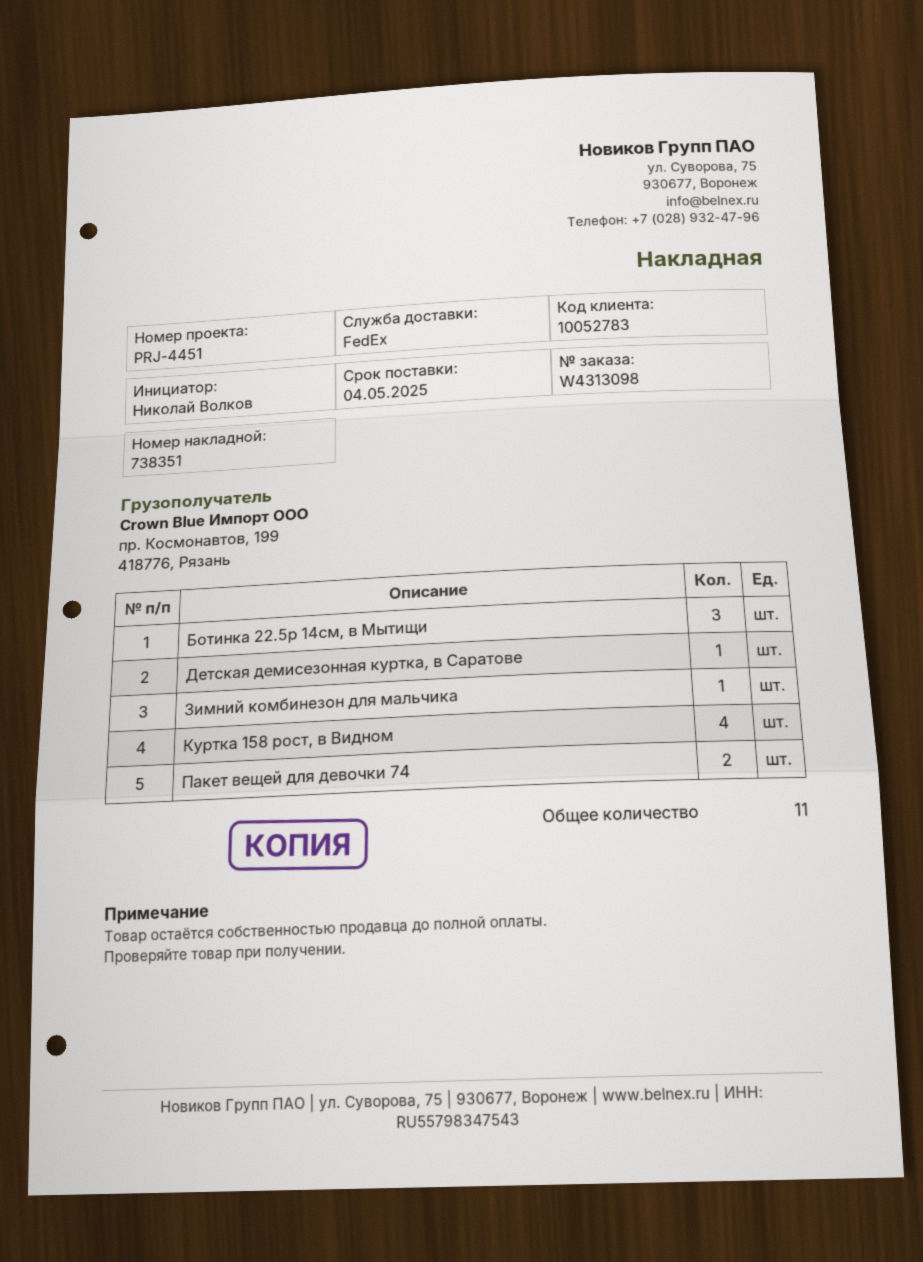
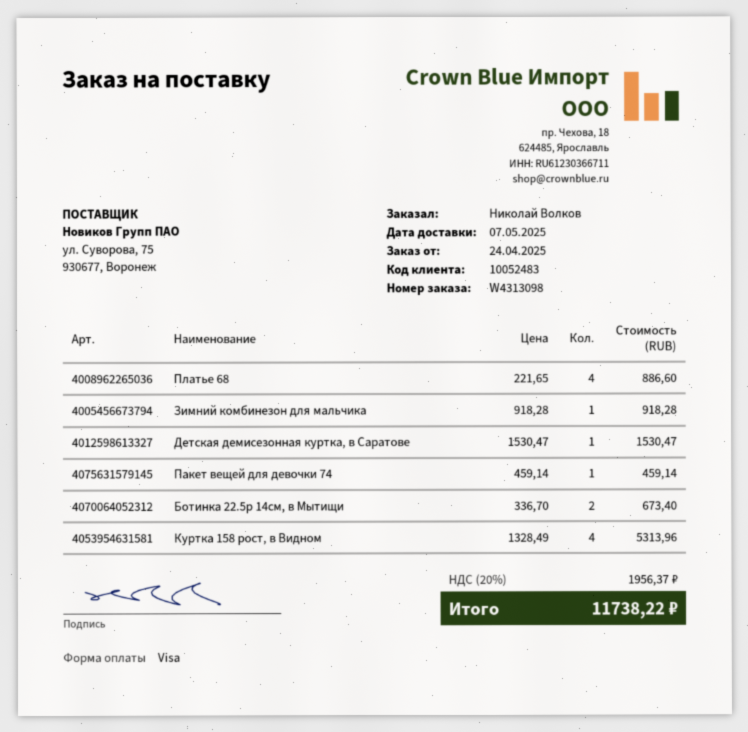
delivery date: 2025-05-04 -> 2025-05-07
customer number: 10052783 -> 10052483
Ботинка 22.5р 14см, в Мытищи: 3 -> 2
Пакет вещей для девочки 74: 2 -> 1
Платье 68: none -> 4

